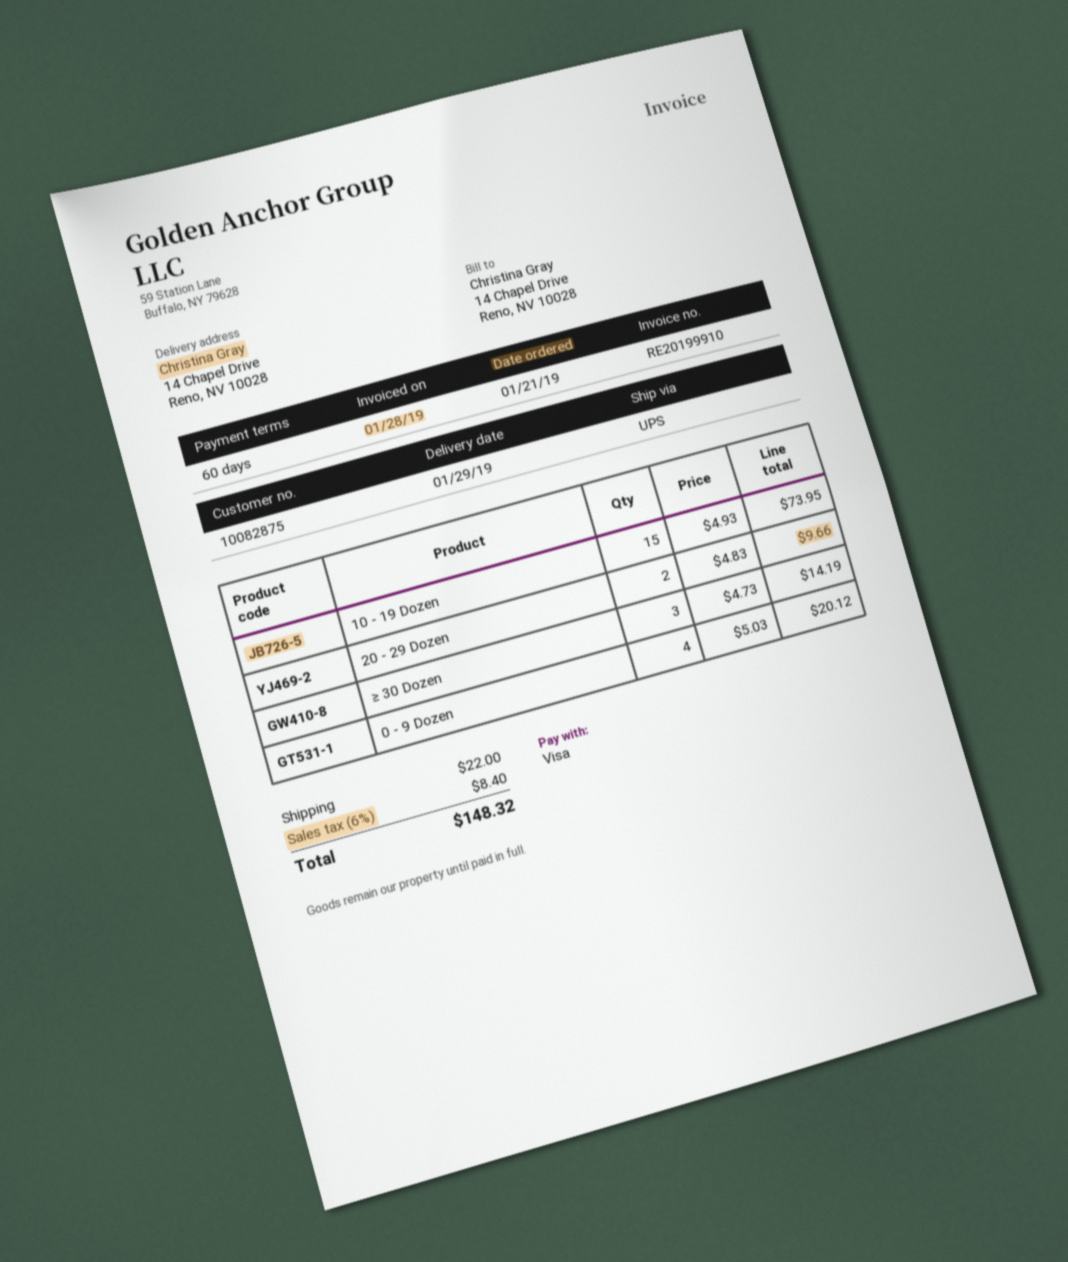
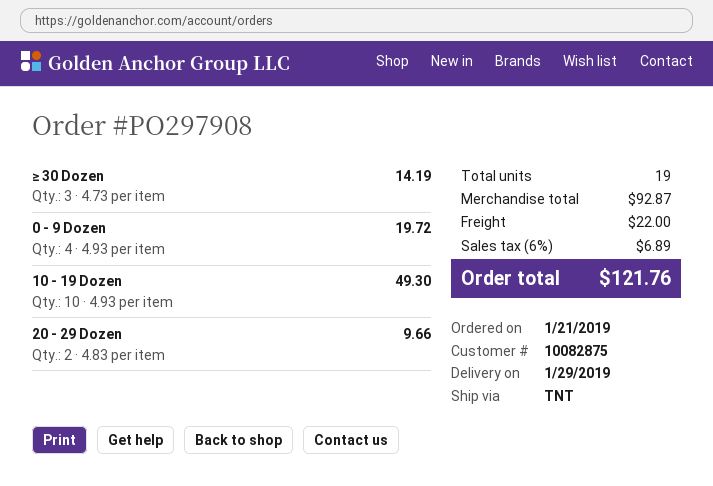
shipping method: UPS -> TNT
10 - 19 Dozen: 15 x 4.93 = 73.95 -> 10 x 4.93 = 49.30
0 - 9 Dozen: 4 x 5.03 = 20.12 -> 4 x 4.93 = 19.72
tax: 6% = 8.40 -> 6% = 6.89
total: 148.32 -> 121.76

